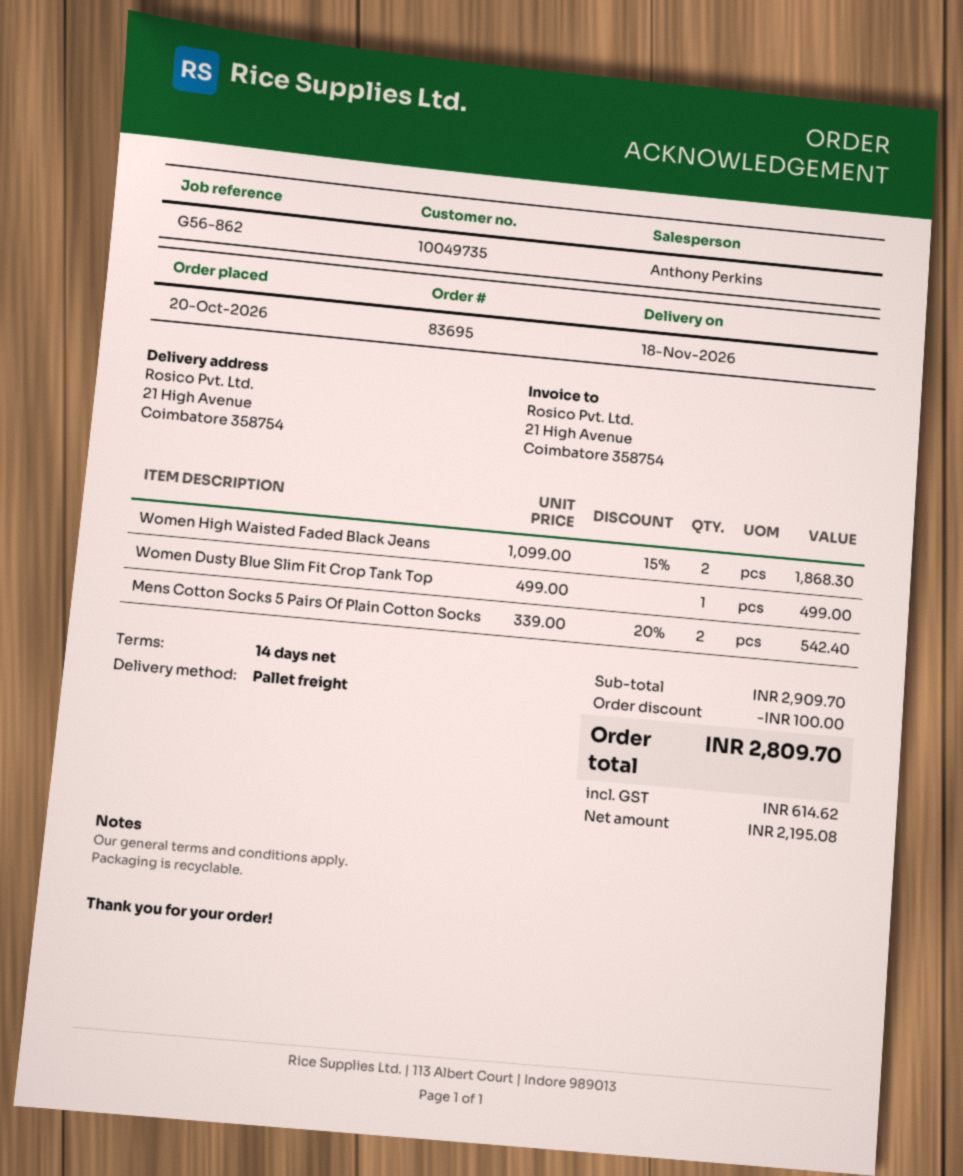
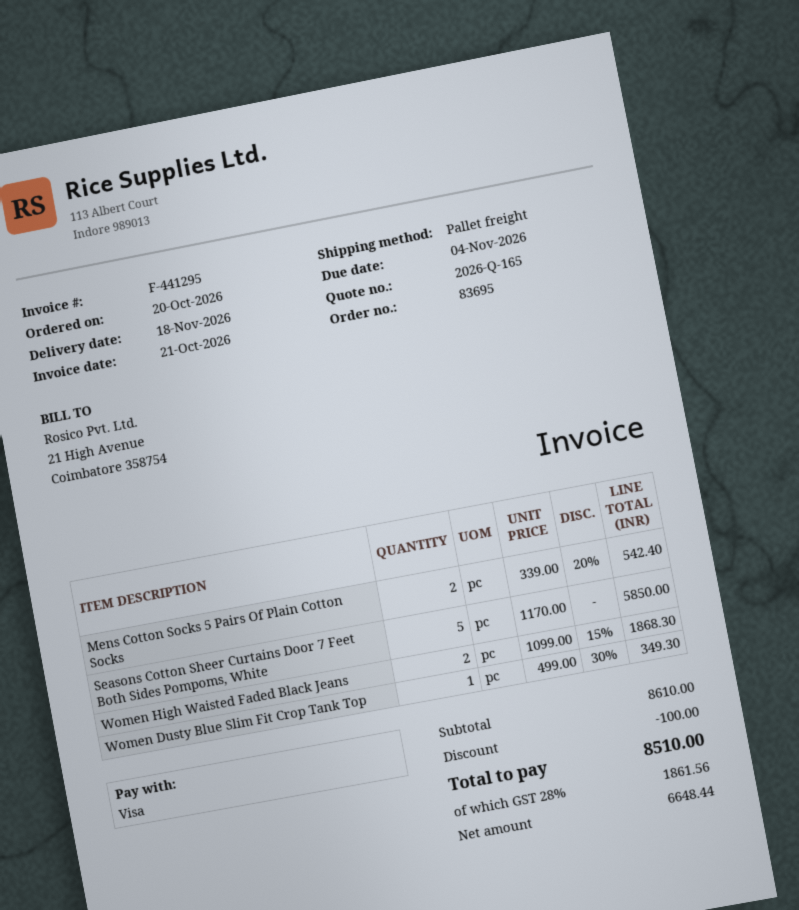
Women Dusty Blue Slim Fit Crop Tank Top: 1 x 499.00 = 499.00 -> 1 x 499.00 - 30% = 349.30
Seasons Cotton Sheer Curtains Door 7 Feet Both Sides Pompoms, White: none -> 5 x 1170.00 = 5850.00
subtotal: 2909.70 -> 8610.00
net: 2195.08 -> 6648.44
tax: 614.62 -> 1861.56
total: 2809.70 -> 8510.00

